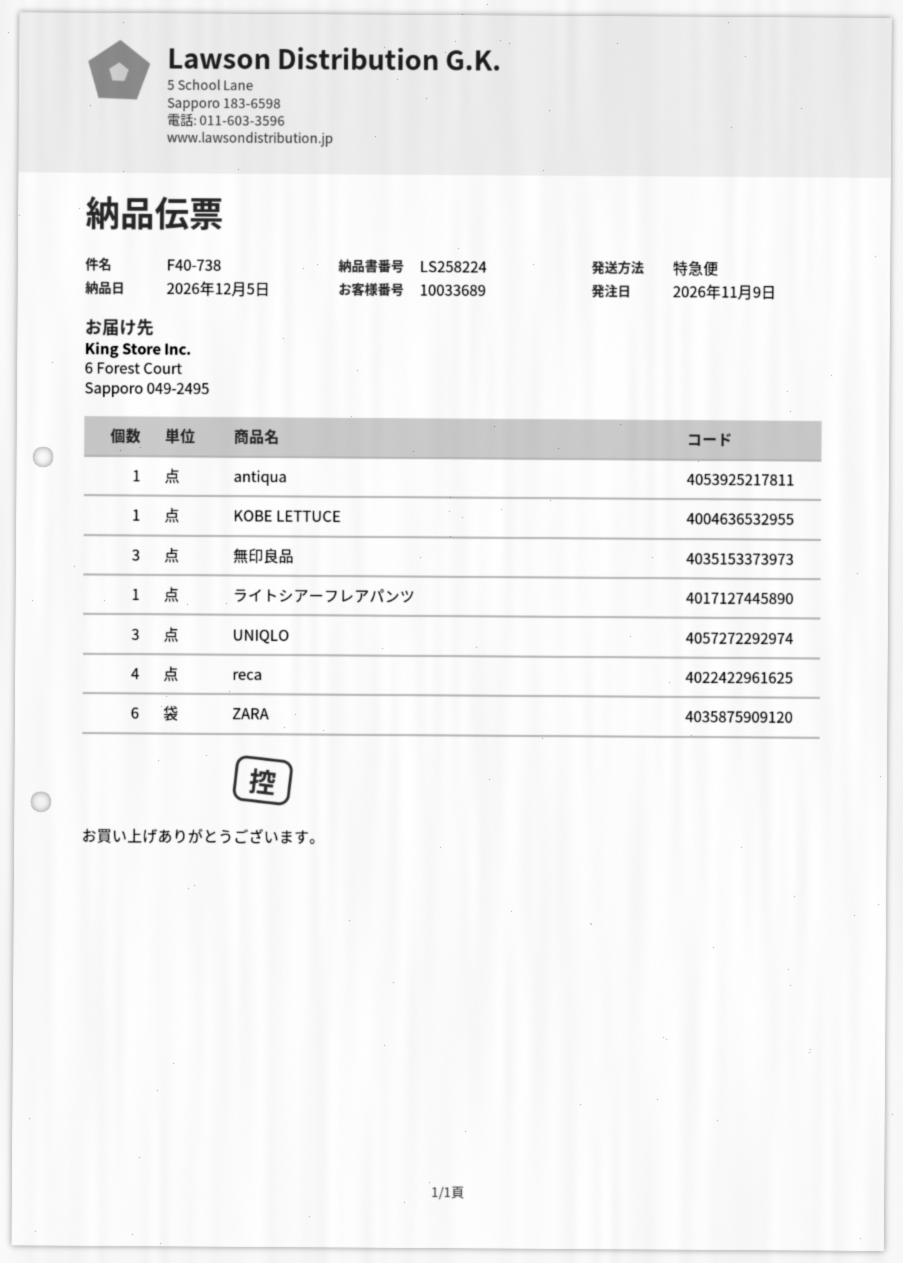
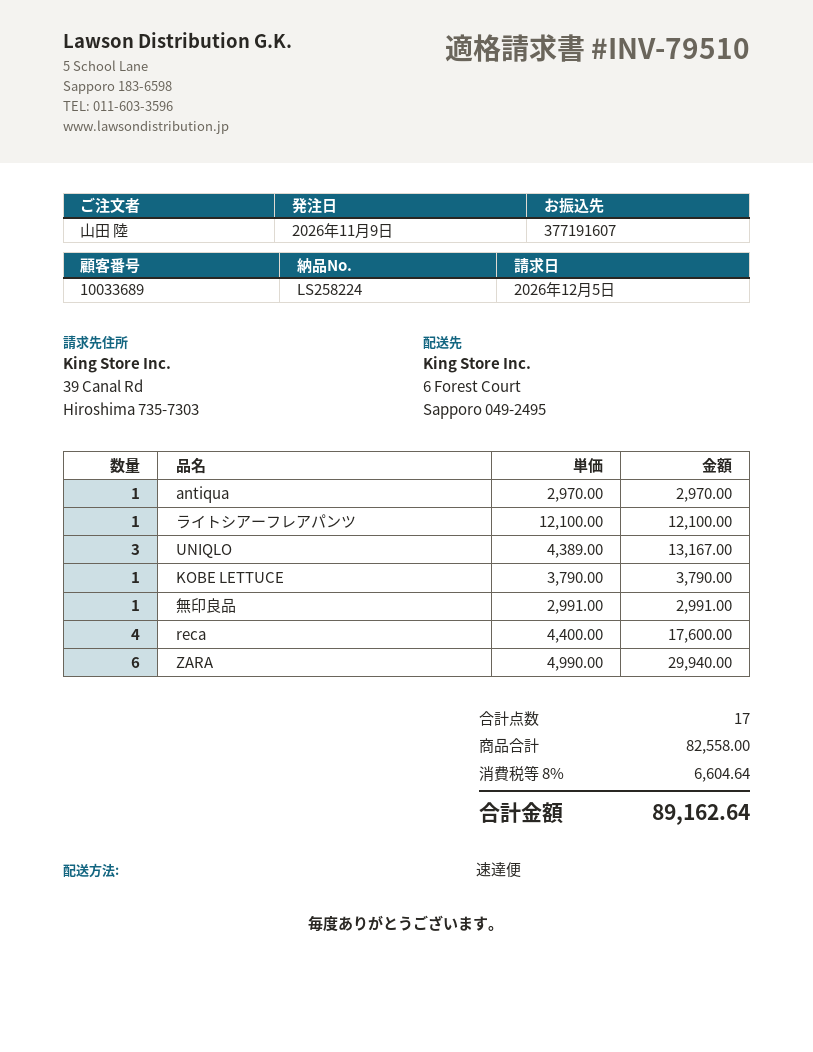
無印良品: 3 -> 1

